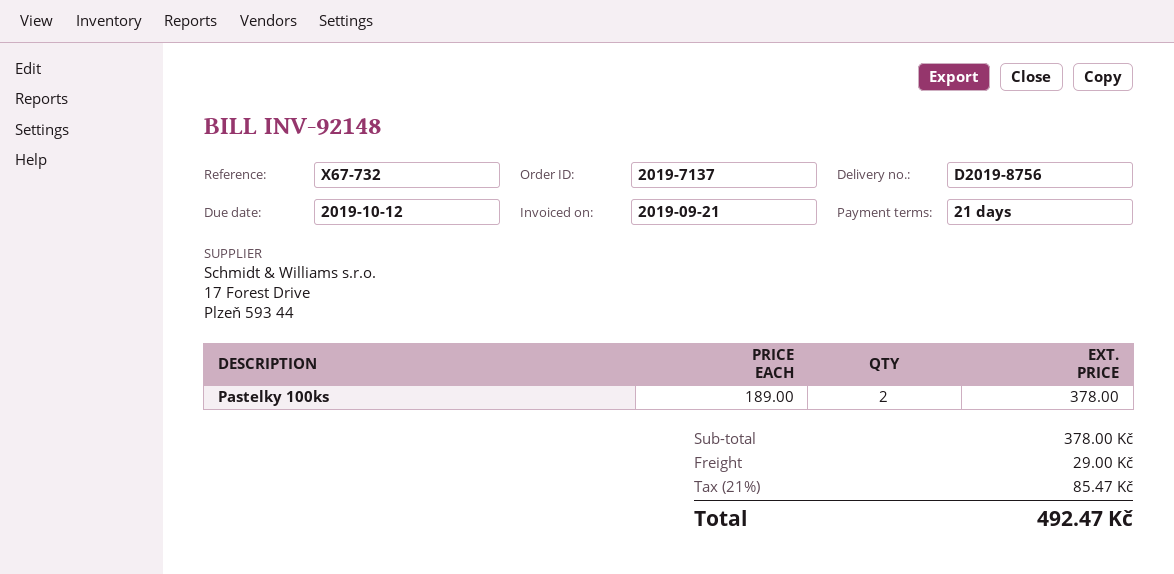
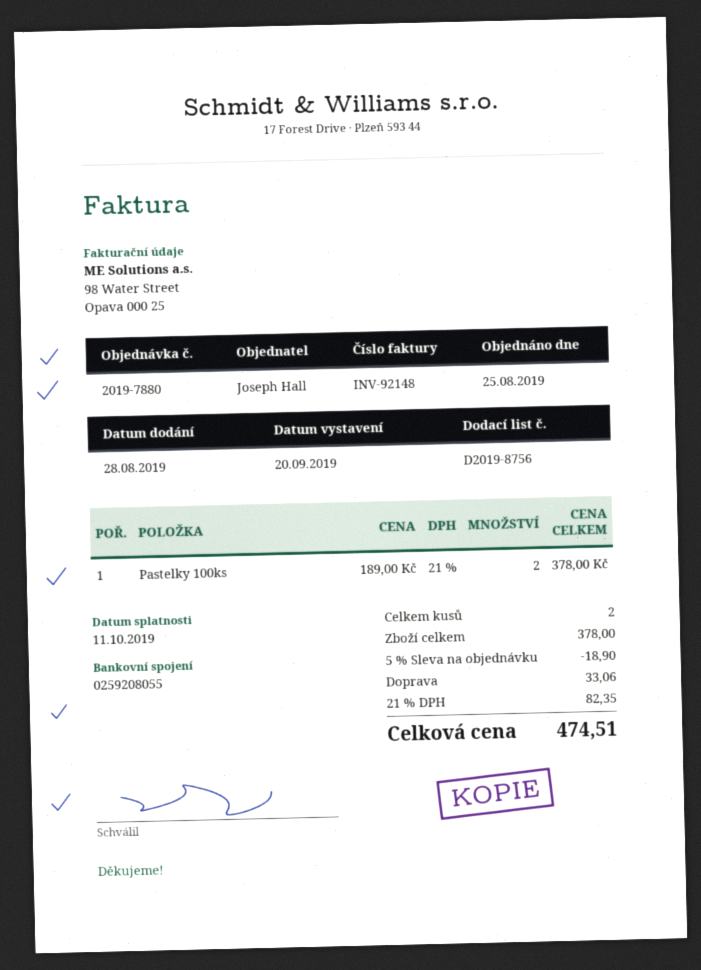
order number: 2019-7137 -> 2019-7880
invoice date: 2019-09-21 -> 2019-09-20
due date: 2019-10-12 -> 2019-10-11
discount: none -> 5% = 18.90
shipping: 29.00 -> 33.06
tax: 21% = 85.47 -> 21% = 82.35
total: 492.47 -> 474.51

